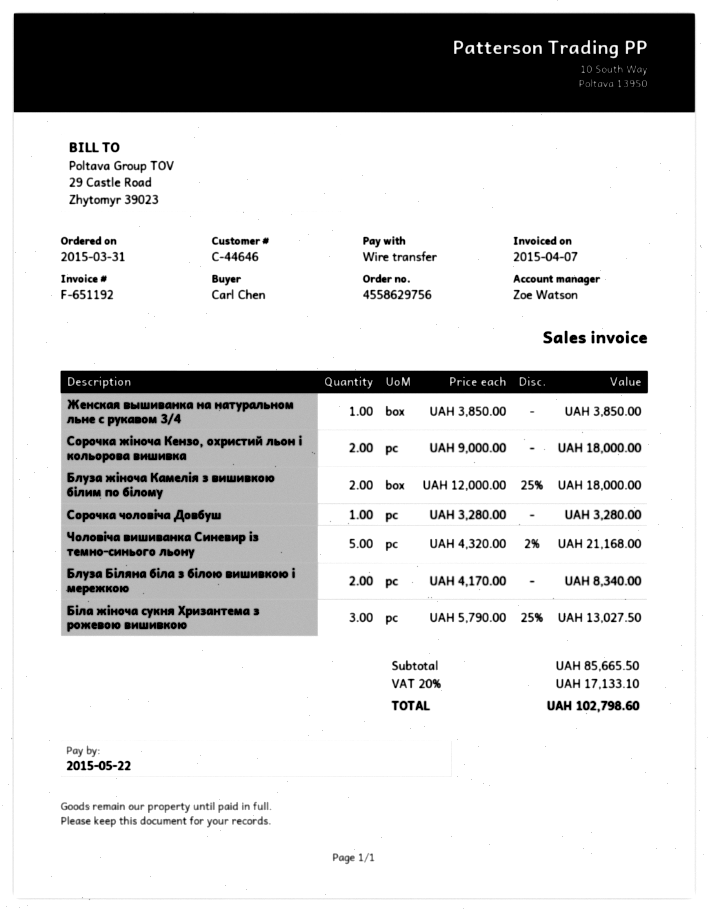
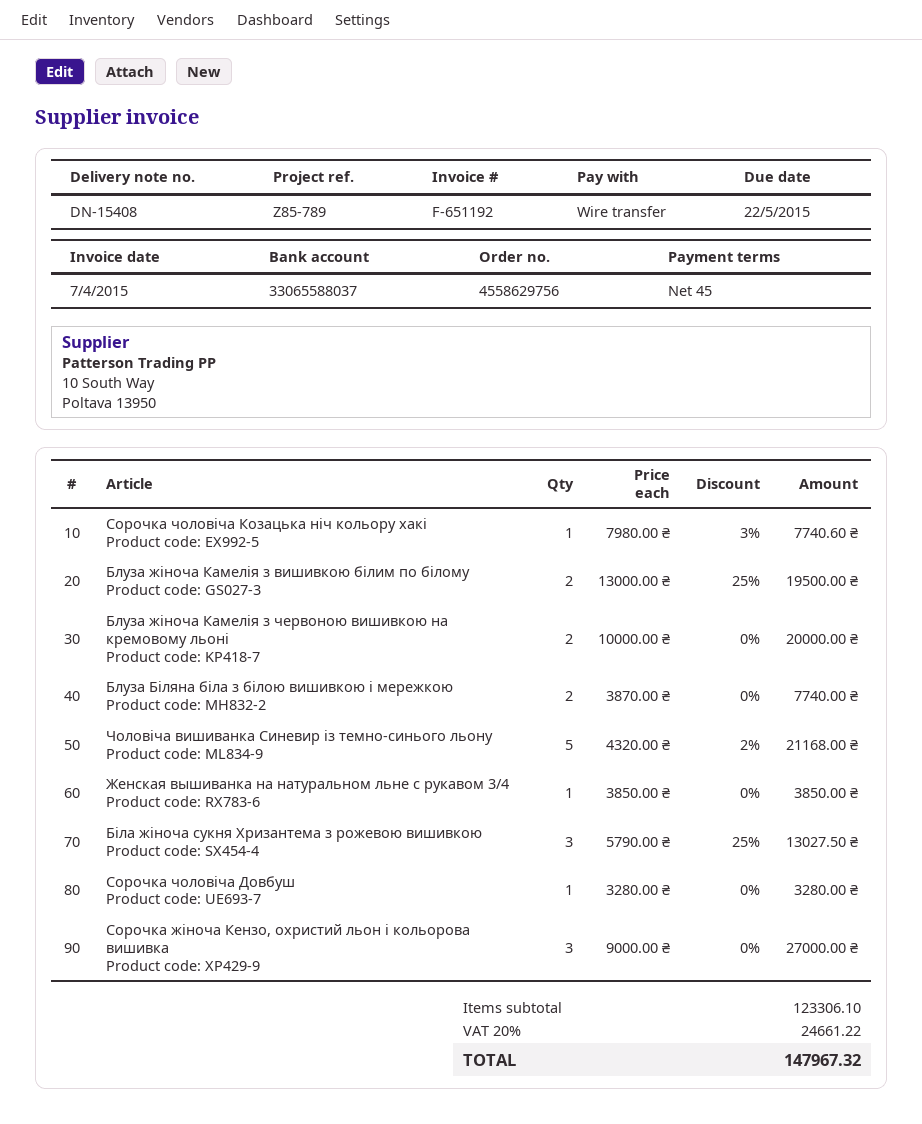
Сорочка жіноча Кензо, охристий льон і кольорова вишивка: 2 x 9000.00 = 18000.00 -> 3 x 9000.00 = 27000.00
Блуза жіноча Камелія з вишивкою білим по білому: 2 x 12000.00 - 25% = 18000.00 -> 2 x 13000.00 - 25% = 19500.00
Блуза Біляна біла з білою вишивкою і мережкою: 2 x 4170.00 = 8340.00 -> 2 x 3870.00 = 7740.00
Сорочка чоловіча Козацька ніч кольору хакі: none -> 1 x 7980.00 - 3% = 7740.60
Блуза жіноча Камелія з червоною вишивкою на кремовому льоні: none -> 2 x 10000.00 = 20000.00
subtotal: 85665.50 -> 123306.10
tax: 20% = 17133.10 -> 20% = 24661.22
total: 102798.60 -> 147967.32

